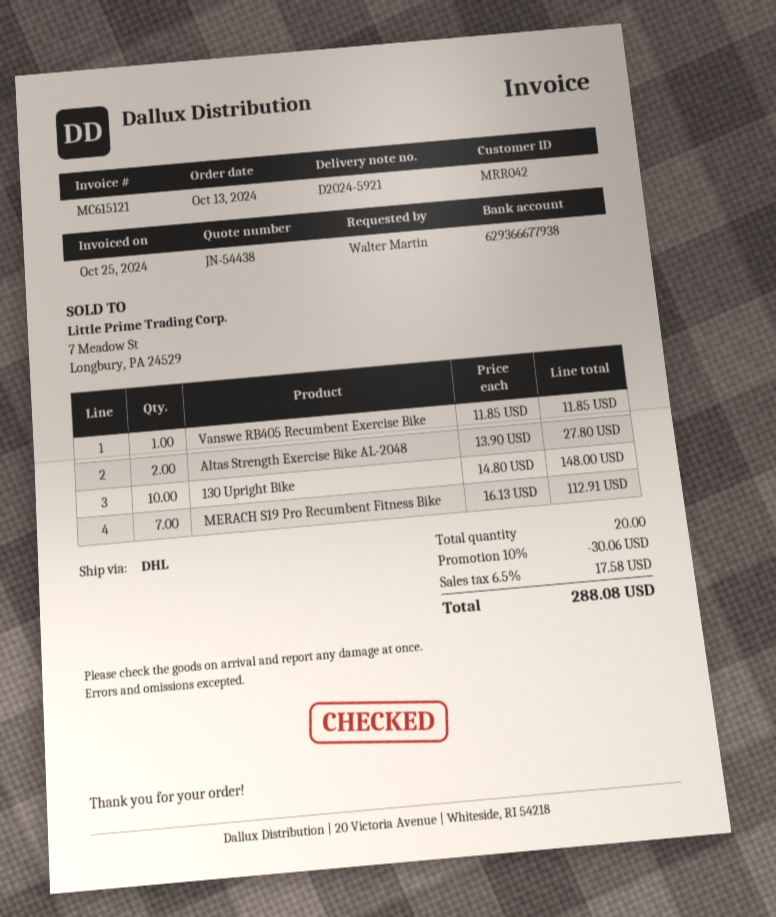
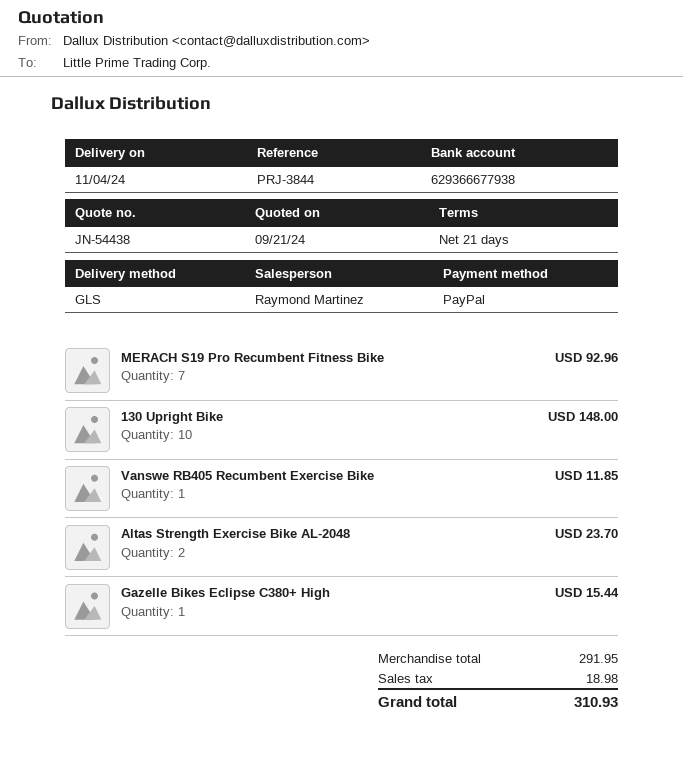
shipping method: DHL -> GLS
Altas Strength Exercise Bike AL-2048: 2 for 27.80 -> 2 for 23.70
MERACH S19 Pro Recumbent Fitness Bike: 7 for 112.91 -> 7 for 92.96
Gazelle Bikes Eclipse C380+ High: none -> 1 for 15.44
discount: 10% = 30.06 -> none
tax: 17.58 -> 18.98
total: 288.08 -> 310.93

